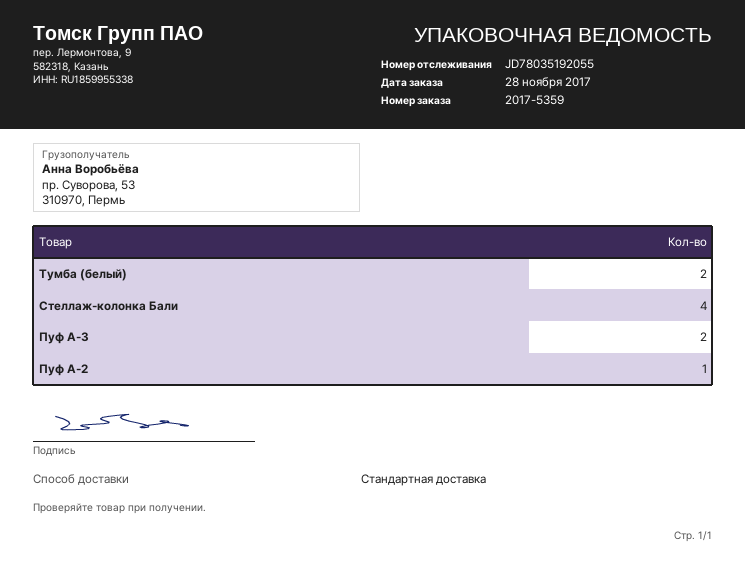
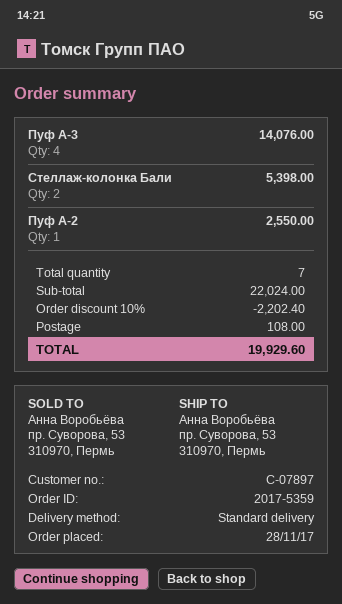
Тумба (белый): 2 -> none
Стеллаж-колонка Бали: 4 -> 2
Пуф А-3: 2 -> 4

